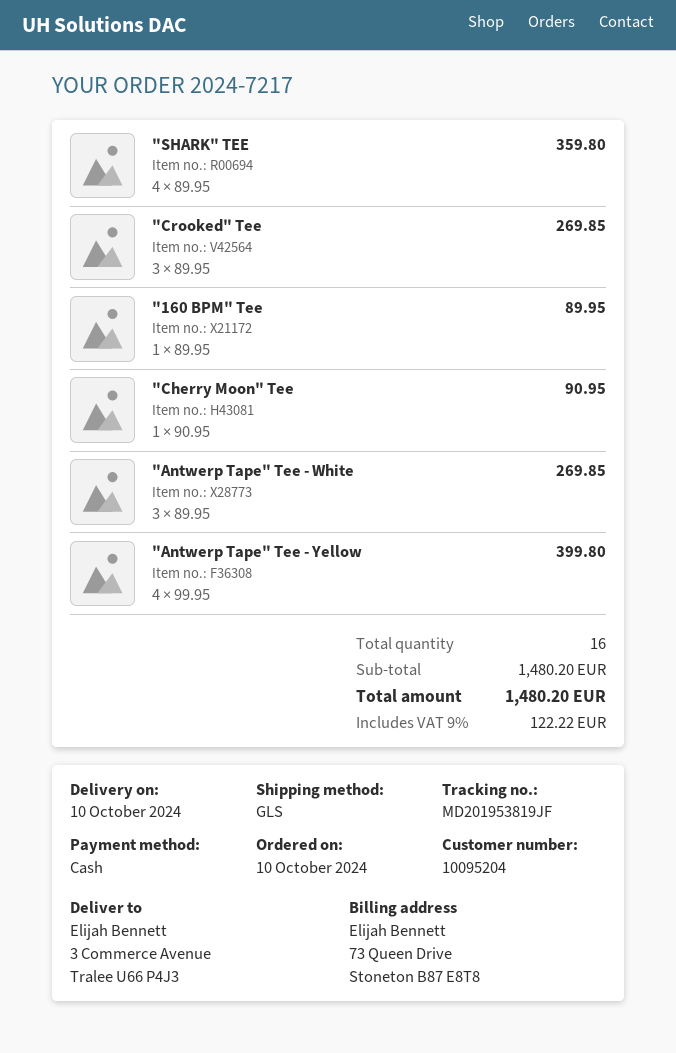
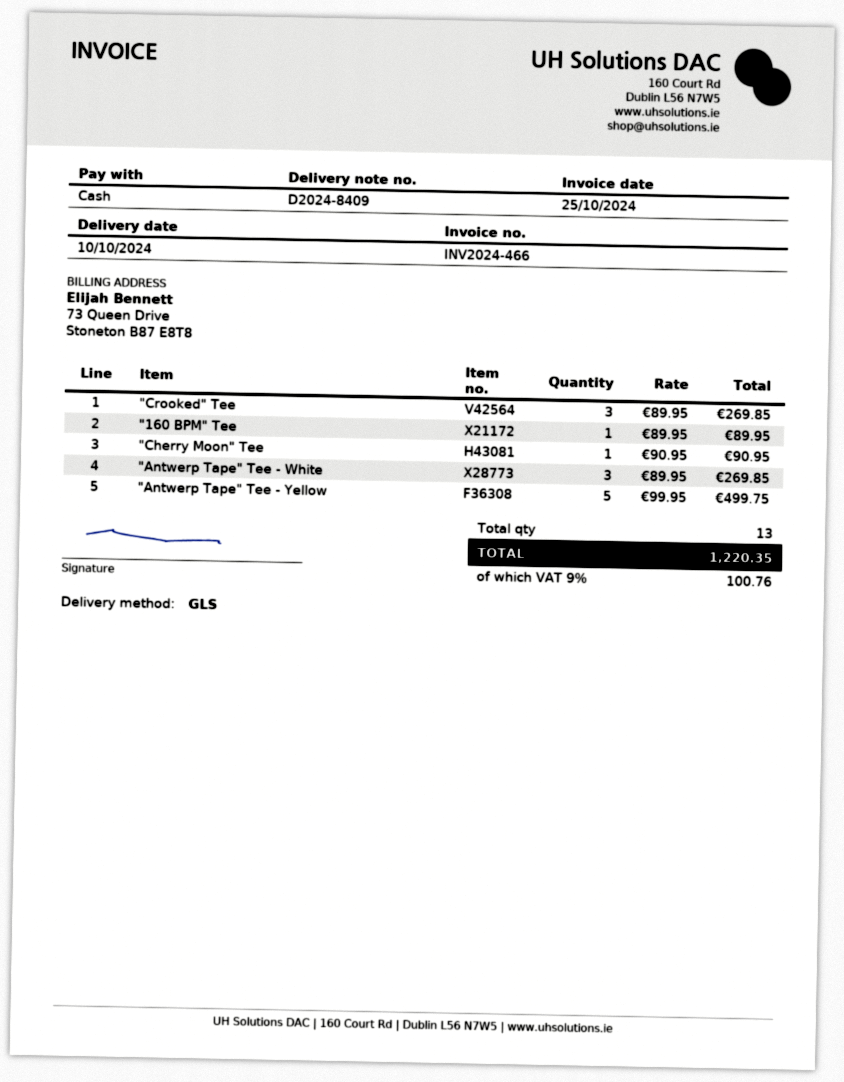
"SHARK" TEE: 4 x 89.95 = 359.80 -> none
"Antwerp Tape" Tee - Yellow: 4 x 99.95 = 399.80 -> 5 x 99.95 = 499.75
total quantity: 16 -> 13
tax: 9% = 122.22 -> 9% = 100.76
total: 1480.20 -> 1220.35

